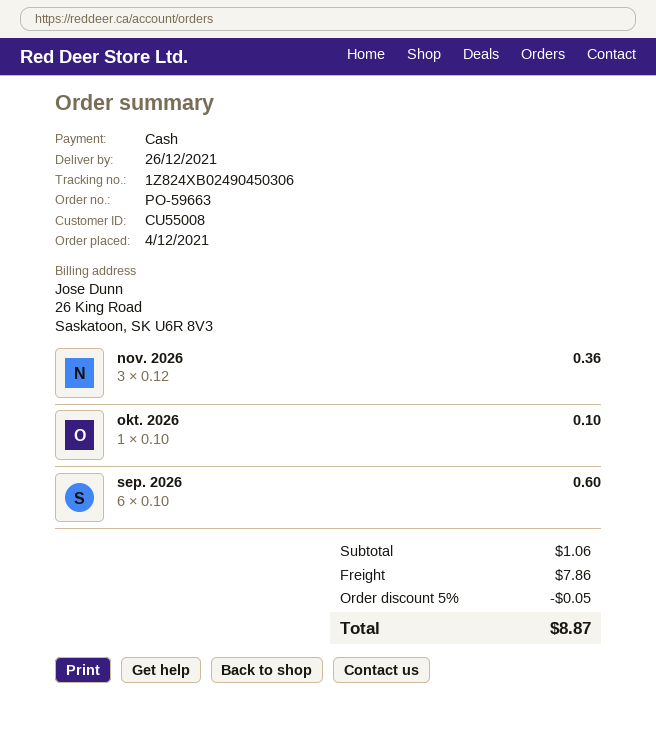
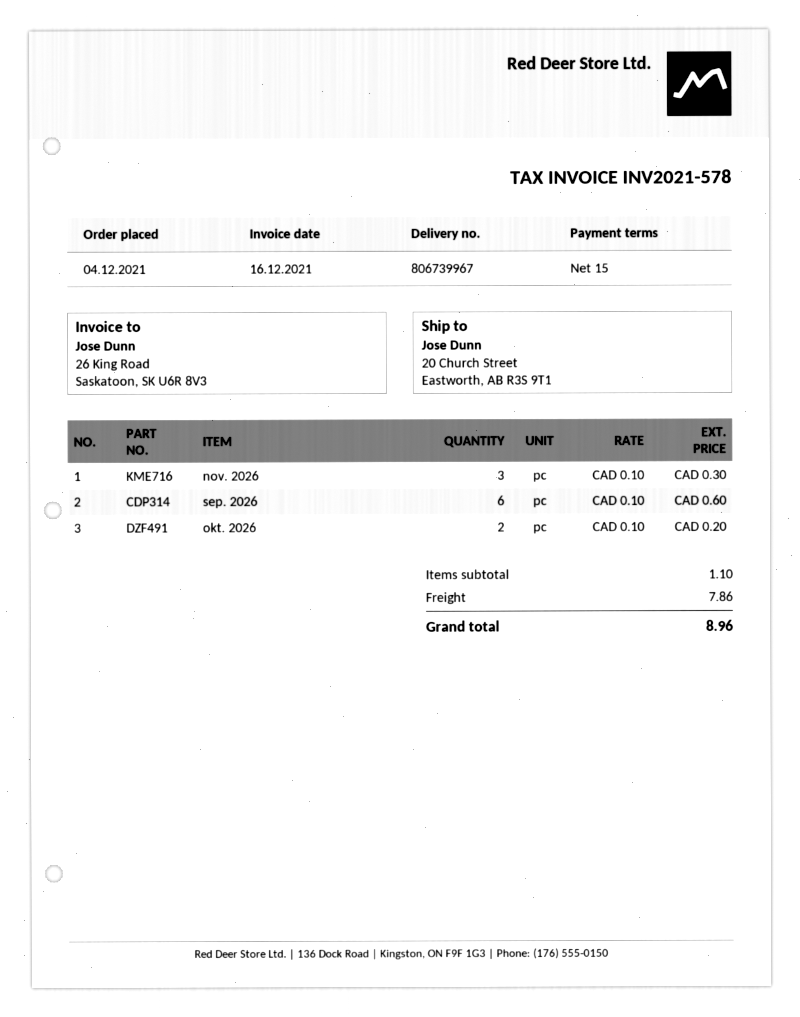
nov. 2026: 3 x 0.12 = 0.36 -> 3 x 0.10 = 0.30
okt. 2026: 1 x 0.10 = 0.10 -> 2 x 0.10 = 0.20
subtotal: 1.06 -> 1.10
discount: 5% = 0.05 -> none
total: 8.87 -> 8.96

